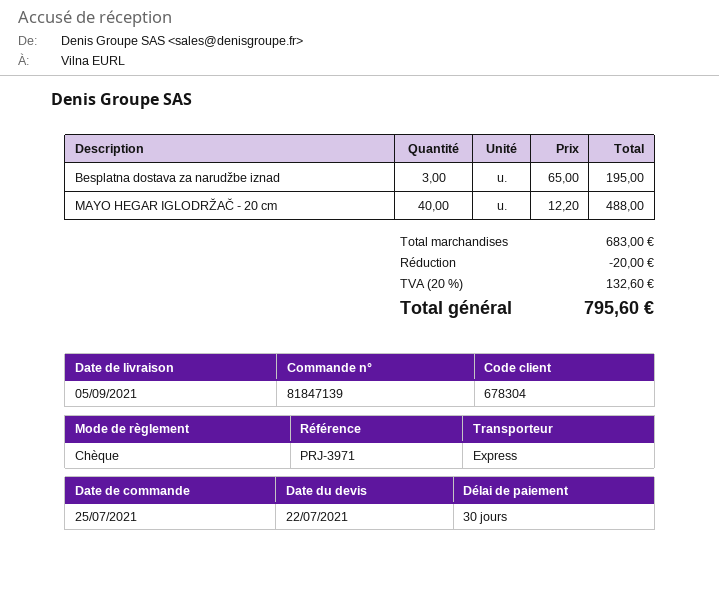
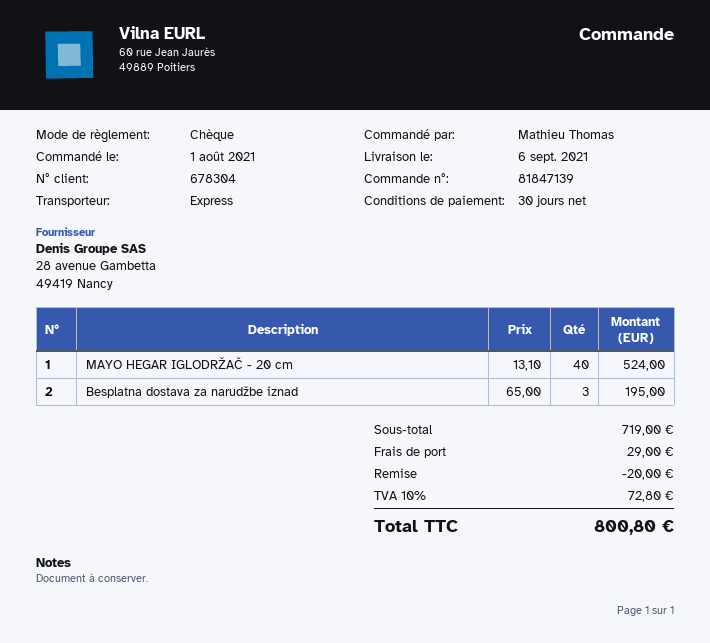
order date: 2021-07-25 -> 2021-08-01
delivery date: 2021-09-05 -> 2021-09-06
MAYO HEGAR IGLODRŽAČ - 20 cm: 40 x 12.20 = 488.00 -> 40 x 13.10 = 524.00
subtotal: 683.00 -> 719.00
shipping: none -> 29.00
tax: 20% = 132.60 -> 10% = 72.80
total: 795.60 -> 800.80

